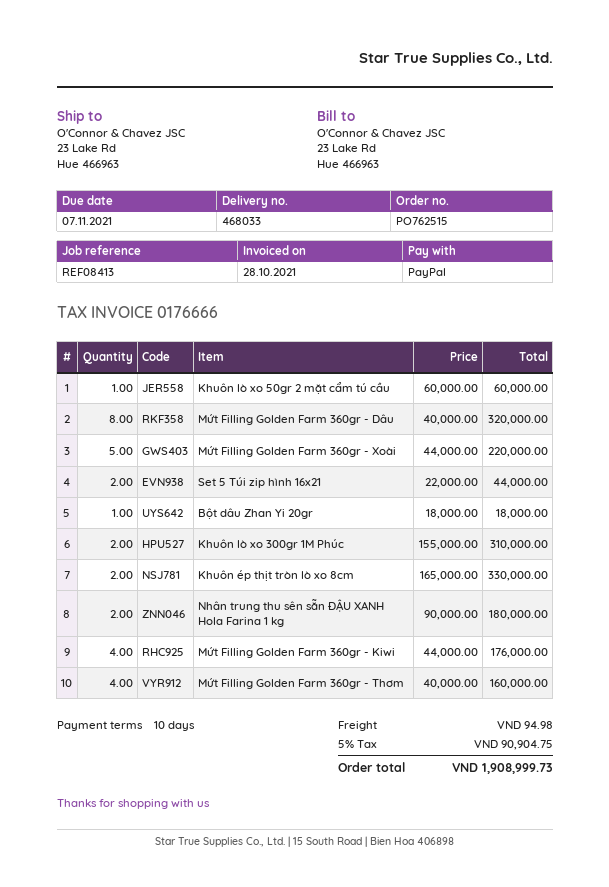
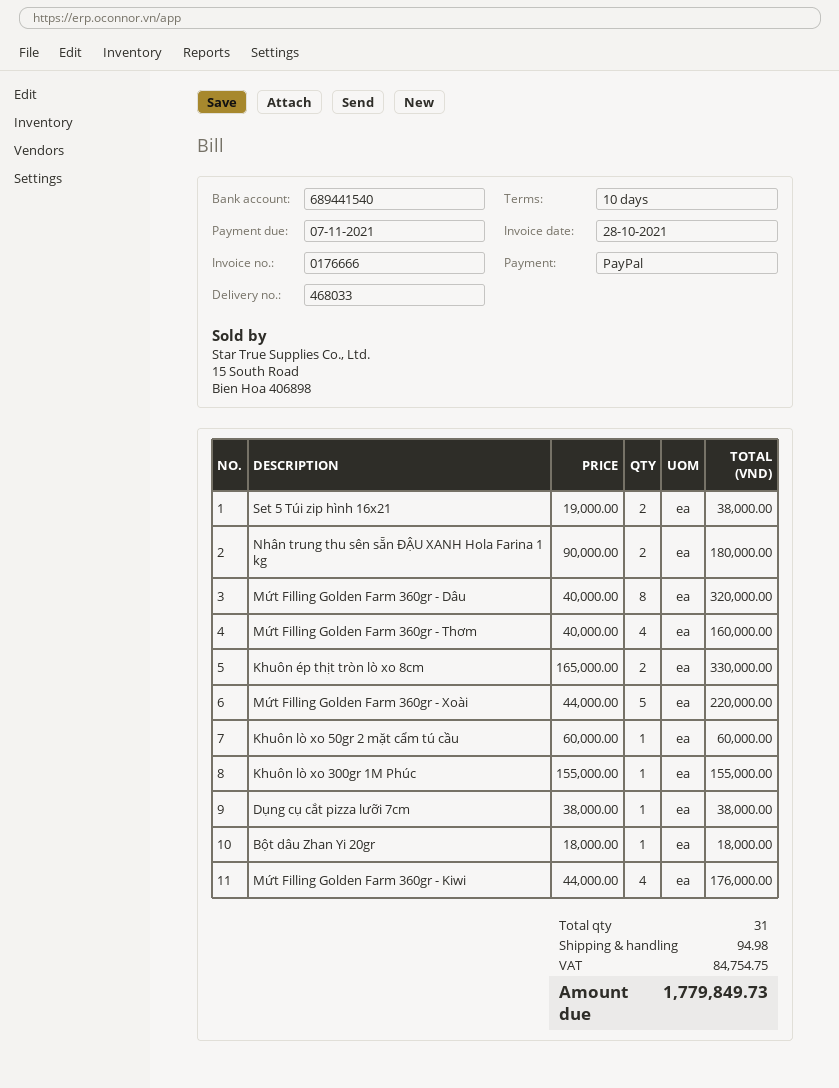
Set 5 Túi zip hình 16x21: 2 x 22000.00 = 44000.00 -> 2 x 19000.00 = 38000.00
Khuôn lò xo 300gr 1M Phúc: 2 x 155000.00 = 310000.00 -> 1 x 155000.00 = 155000.00
Dụng cụ cắt pizza lưỡi 7cm: none -> 1 x 38000.00 = 38000.00
tax: 90904.75 -> 84754.75
total: 1908999.73 -> 1779849.73

